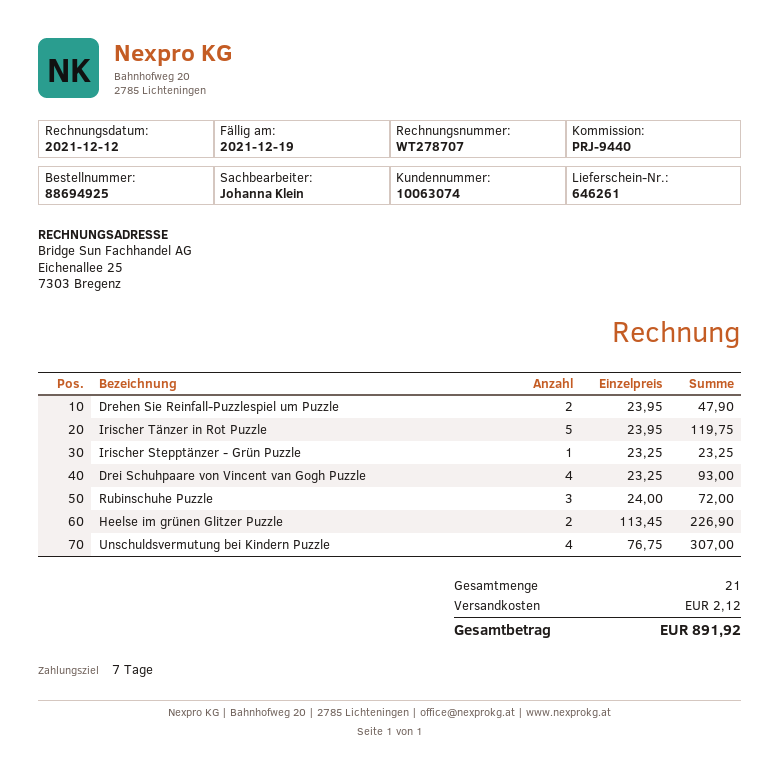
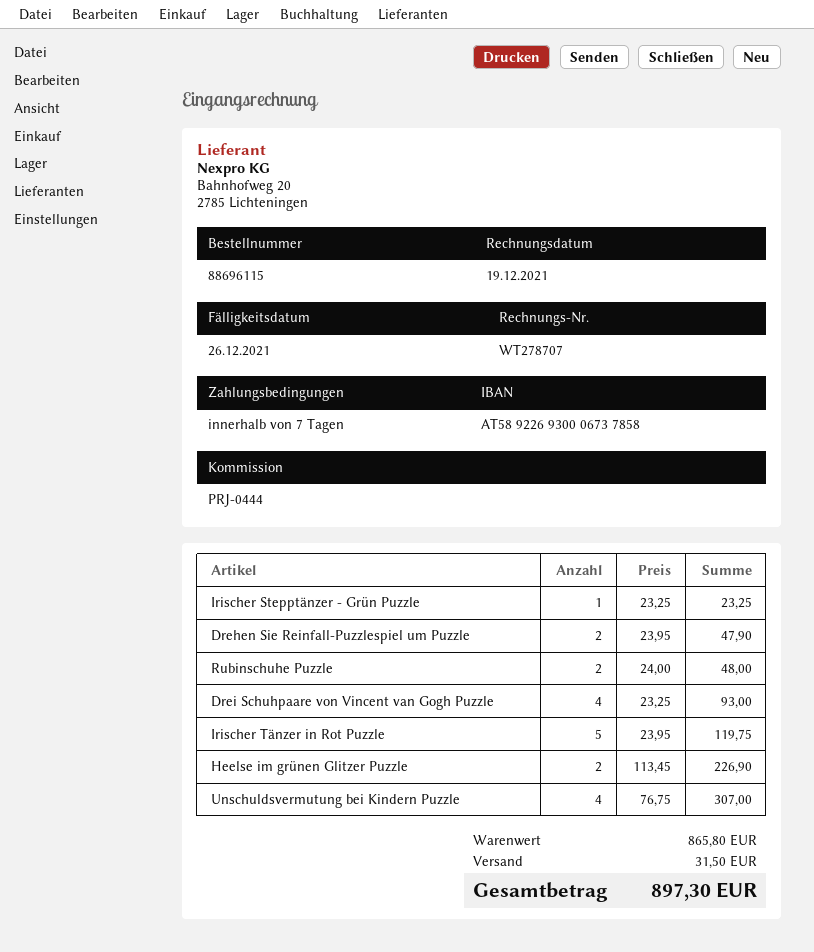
order number: 88694925 -> 88696115
invoice date: 2021-12-12 -> 2021-12-19
due date: 2021-12-19 -> 2021-12-26
reference: PRJ-9440 -> PRJ-0444
Rubinschuhe Puzzle: 3 x 24.00 = 72.00 -> 2 x 24.00 = 48.00
shipping: 2.12 -> 31.50
total: 891.92 -> 897.30

